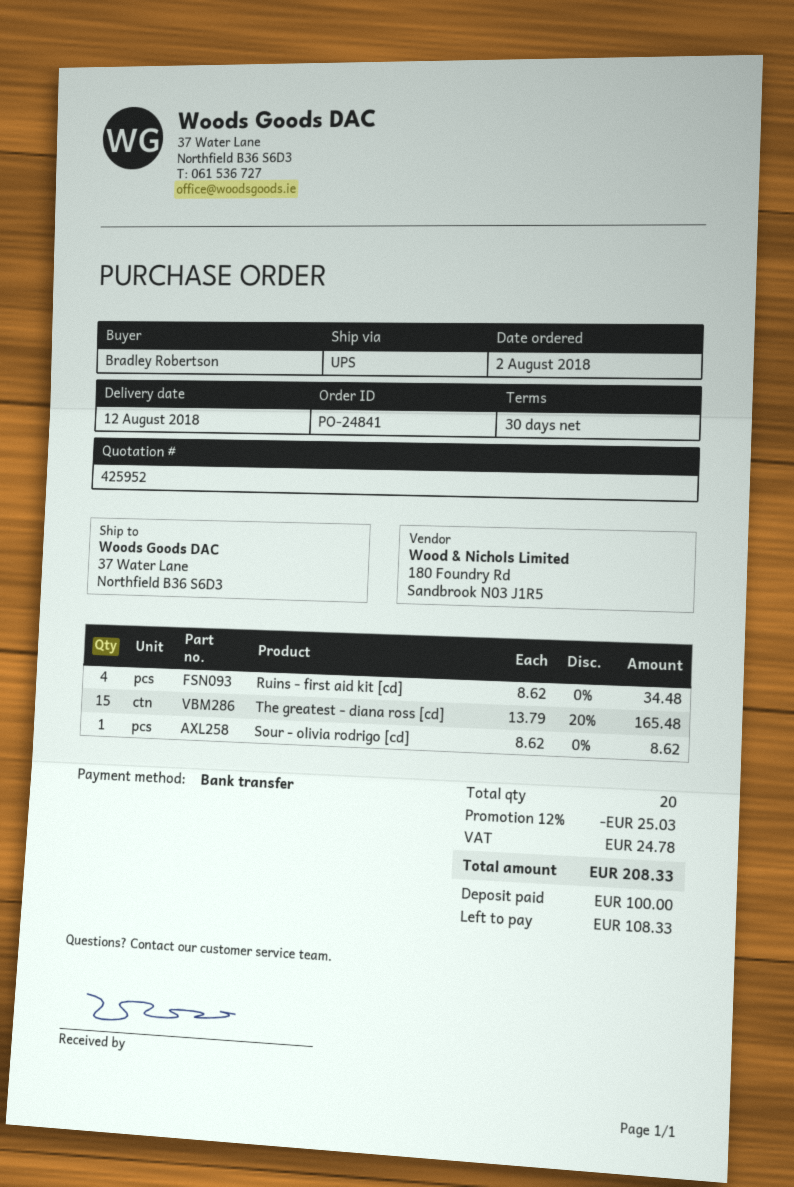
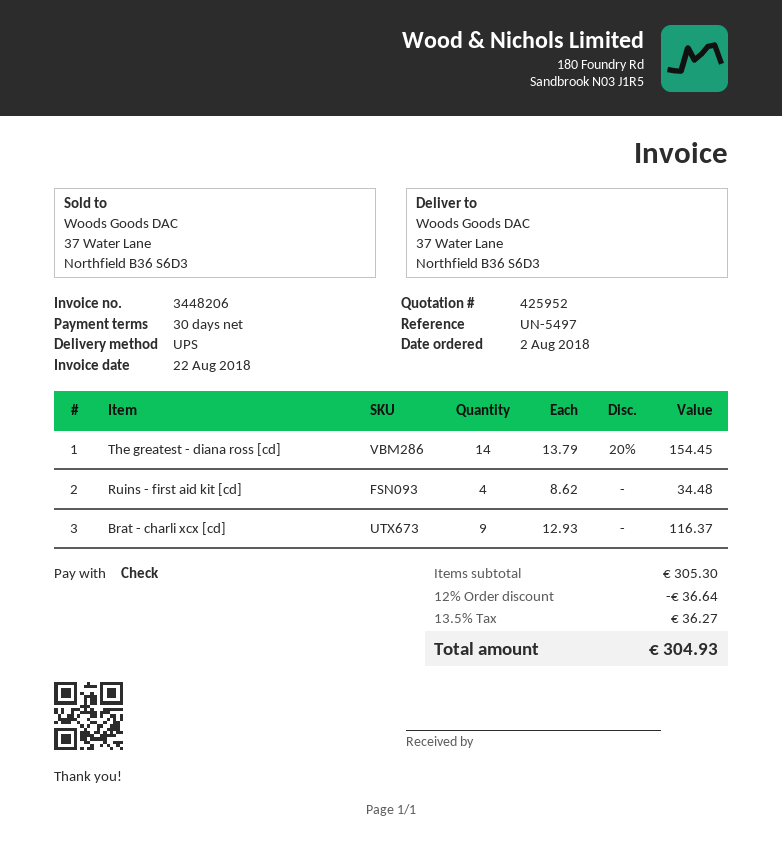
payment method: bank transfer -> cheque
The greatest - diana ross [cd]: 15 x 13.79 - 20% = 165.48 -> 14 x 13.79 - 20% = 154.45
Sour - olivia rodrigo [cd]: 1 x 8.62 = 8.62 -> none
Brat - charli xcx [cd]: none -> 9 x 12.93 = 116.37
discount: 12% = 25.03 -> 12% = 36.64
tax: 24.78 -> 36.27
total: 208.33 -> 304.93

